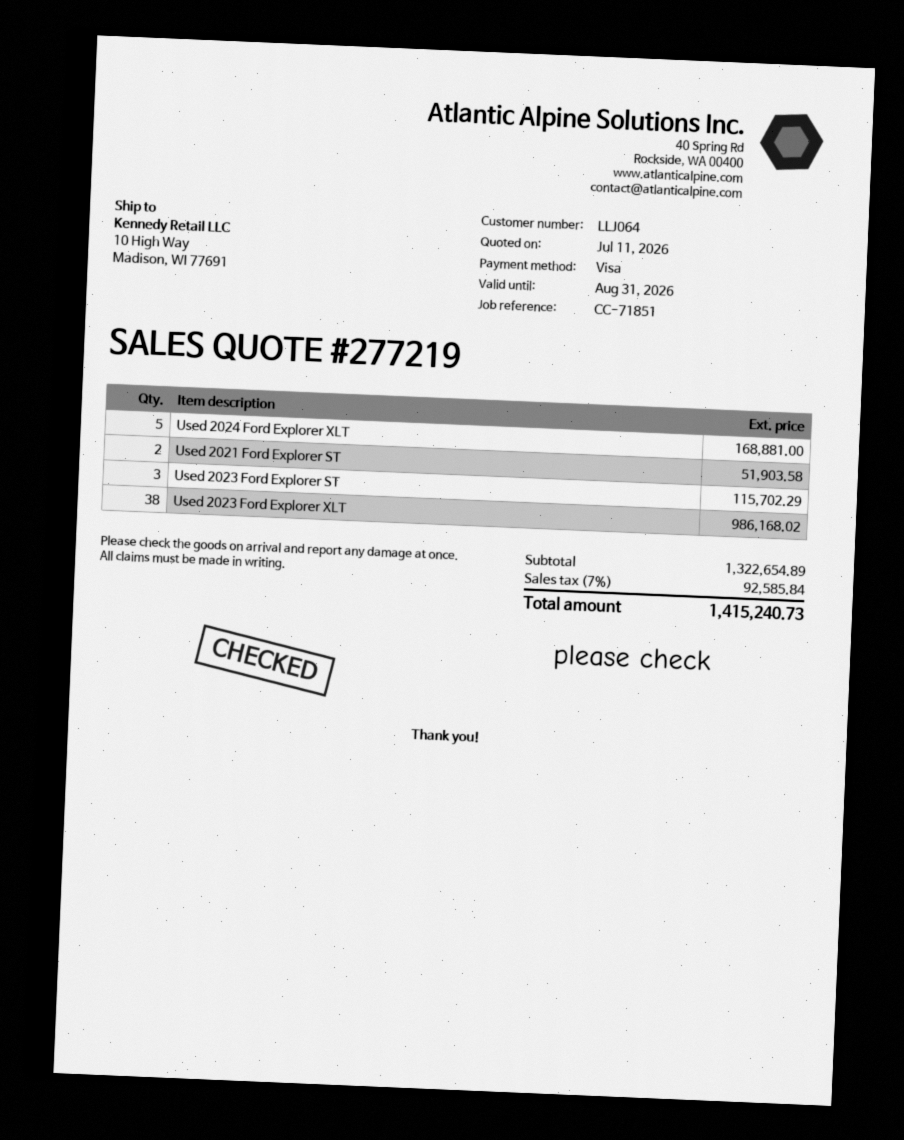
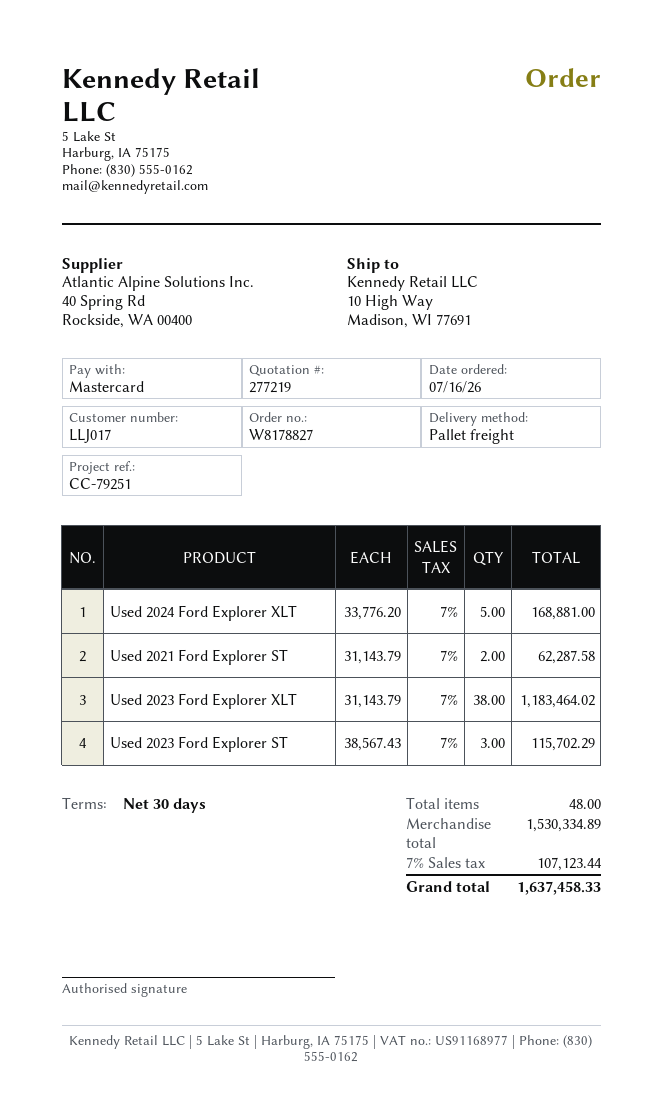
customer number: LLJ064 -> LLJ017
reference: CC-71851 -> CC-79251
payment method: Visa -> Mastercard
Used 2021 Ford Explorer ST: 2 for 51903.58 -> 2 for 62287.58
Used 2023 Ford Explorer XLT: 38 for 986168.02 -> 38 for 1183464.02
subtotal: 1322654.89 -> 1530334.89
tax: 7% = 92585.84 -> 7% = 107123.44
total: 1415240.73 -> 1637458.33

